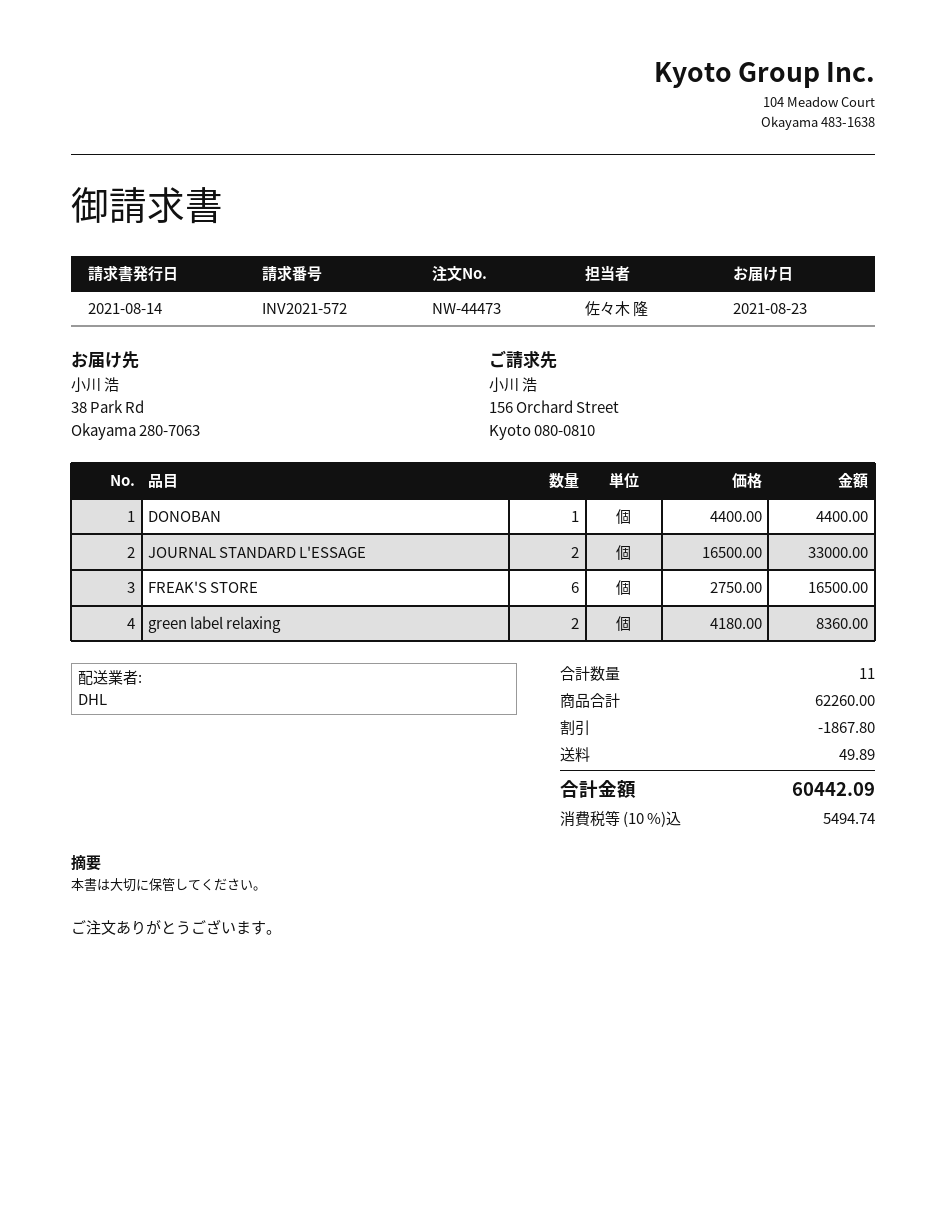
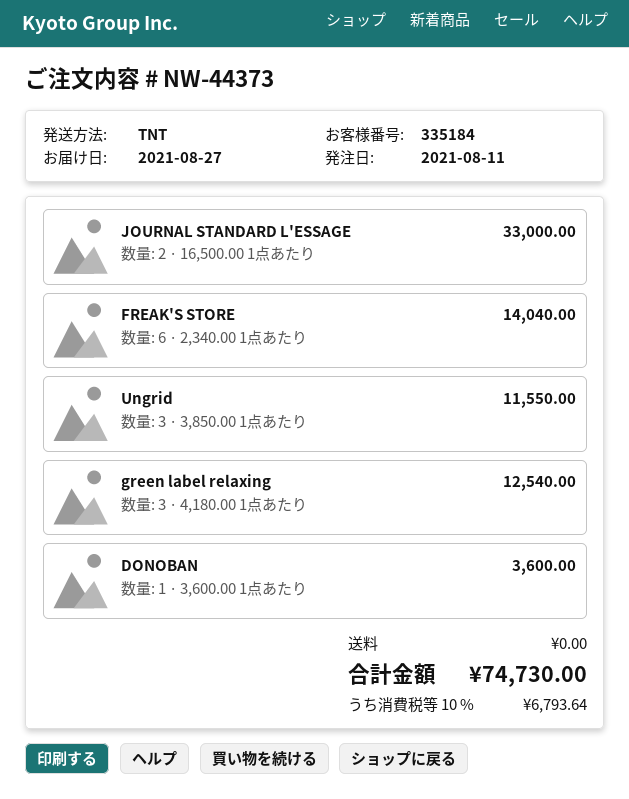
order number: NW-44473 -> NW-44373
delivery date: 2021-08-23 -> 2021-08-27
shipping method: DHL -> TNT
DONOBAN: 1 x 4400.00 = 4400.00 -> 1 x 3600.00 = 3600.00
FREAK'S STORE: 6 x 2750.00 = 16500.00 -> 6 x 2340.00 = 14040.00
green label relaxing: 2 x 4180.00 = 8360.00 -> 3 x 4180.00 = 12540.00
Ungrid: none -> 3 x 3850.00 = 11550.00
discount: 1867.80 -> none
shipping: 49.89 -> 0.00
tax: 10% = 5494.74 -> 10% = 6793.64
total: 60442.09 -> 74730.00

